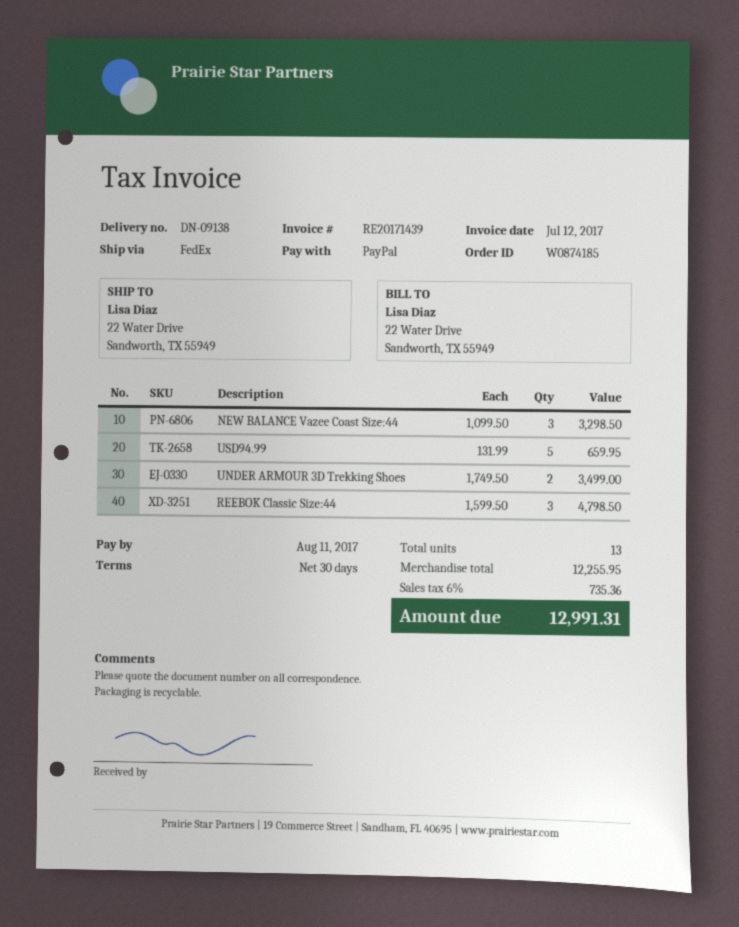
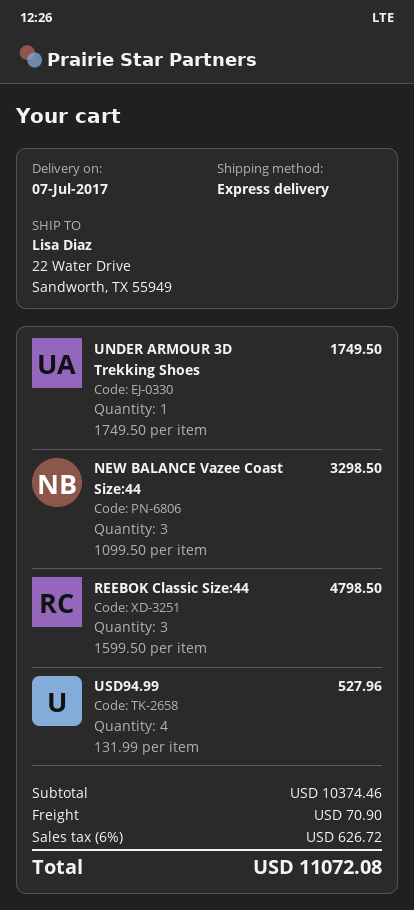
shipping method: FedEx -> express
USD94.99: 5 x 131.99 = 659.95 -> 4 x 131.99 = 527.96
UNDER ARMOUR 3D Trekking Shoes: 2 x 1749.50 = 3499.00 -> 1 x 1749.50 = 1749.50
subtotal: 12255.95 -> 10374.46
shipping: none -> 70.90
tax: 6% = 735.36 -> 6% = 626.72
total: 12991.31 -> 11072.08

